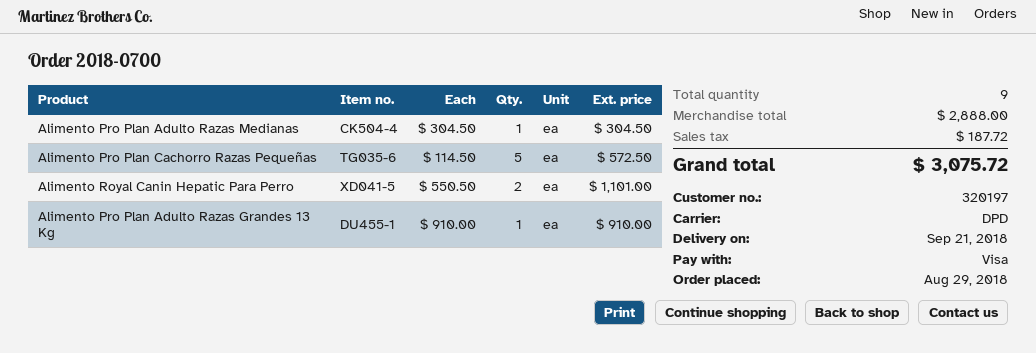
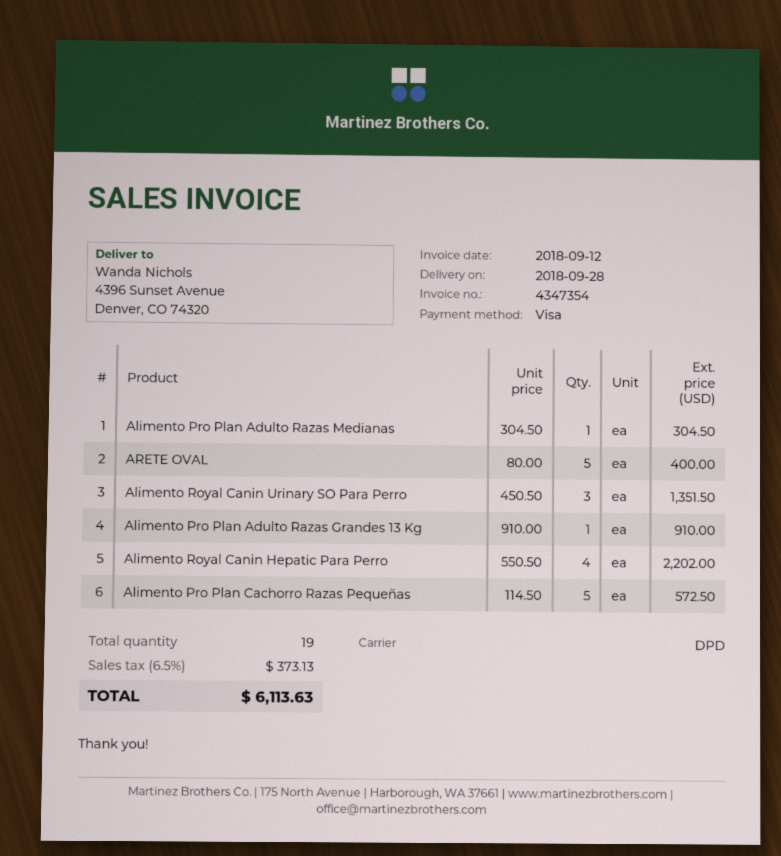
delivery date: 2018-09-21 -> 2018-09-28
Alimento Royal Canin Hepatic Para Perro: 2 x 550.50 = 1101.00 -> 4 x 550.50 = 2202.00
ARETE OVAL: none -> 5 x 80.00 = 400.00
Alimento Royal Canin Urinary SO Para Perro: none -> 3 x 450.50 = 1351.50
total quantity: 9 -> 19
tax: 187.72 -> 373.13
total: 3075.72 -> 6113.63

